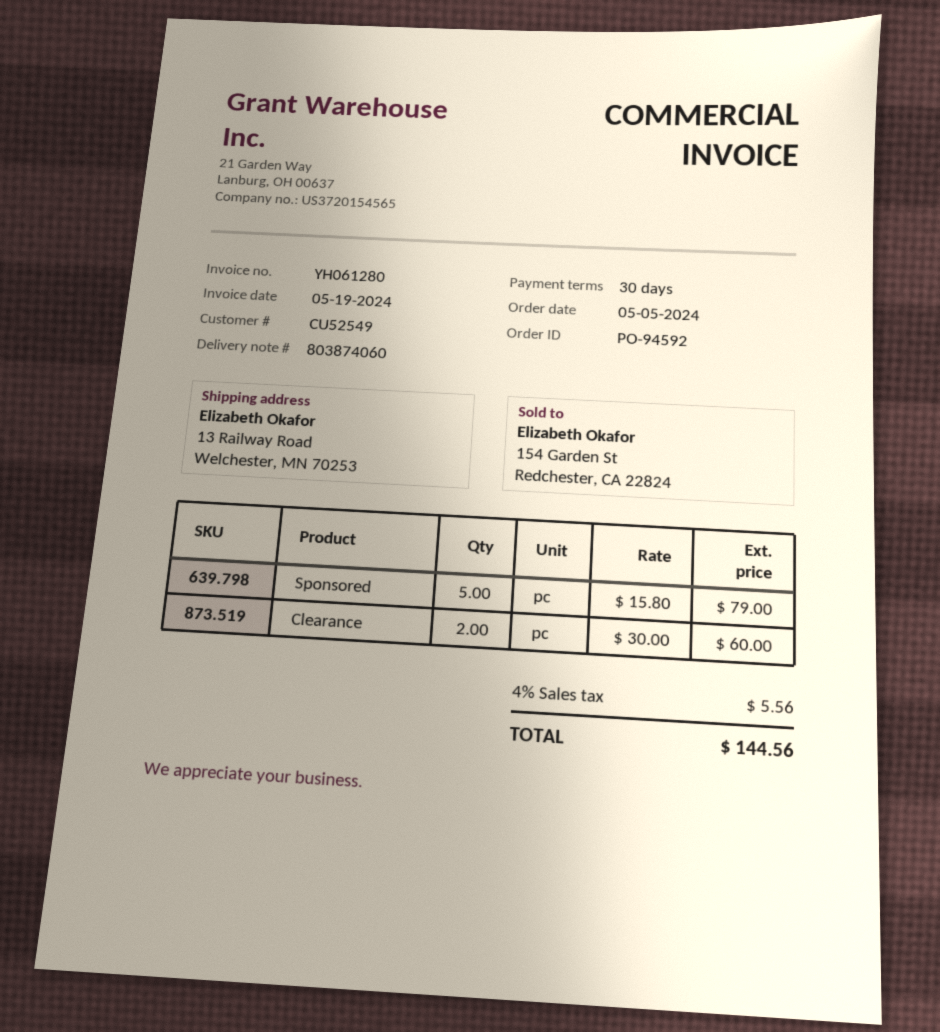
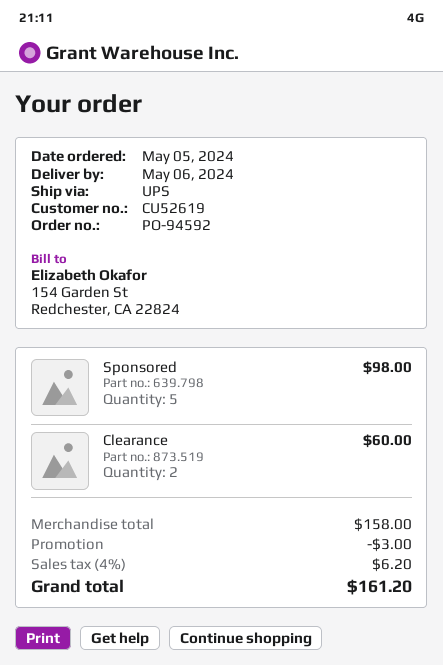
customer number: CU52549 -> CU52619
Sponsored: 5 for 79.00 -> 5 for 98.00
discount: none -> 3.00
tax: 4% = 5.56 -> 4% = 6.20
total: 144.56 -> 161.20

